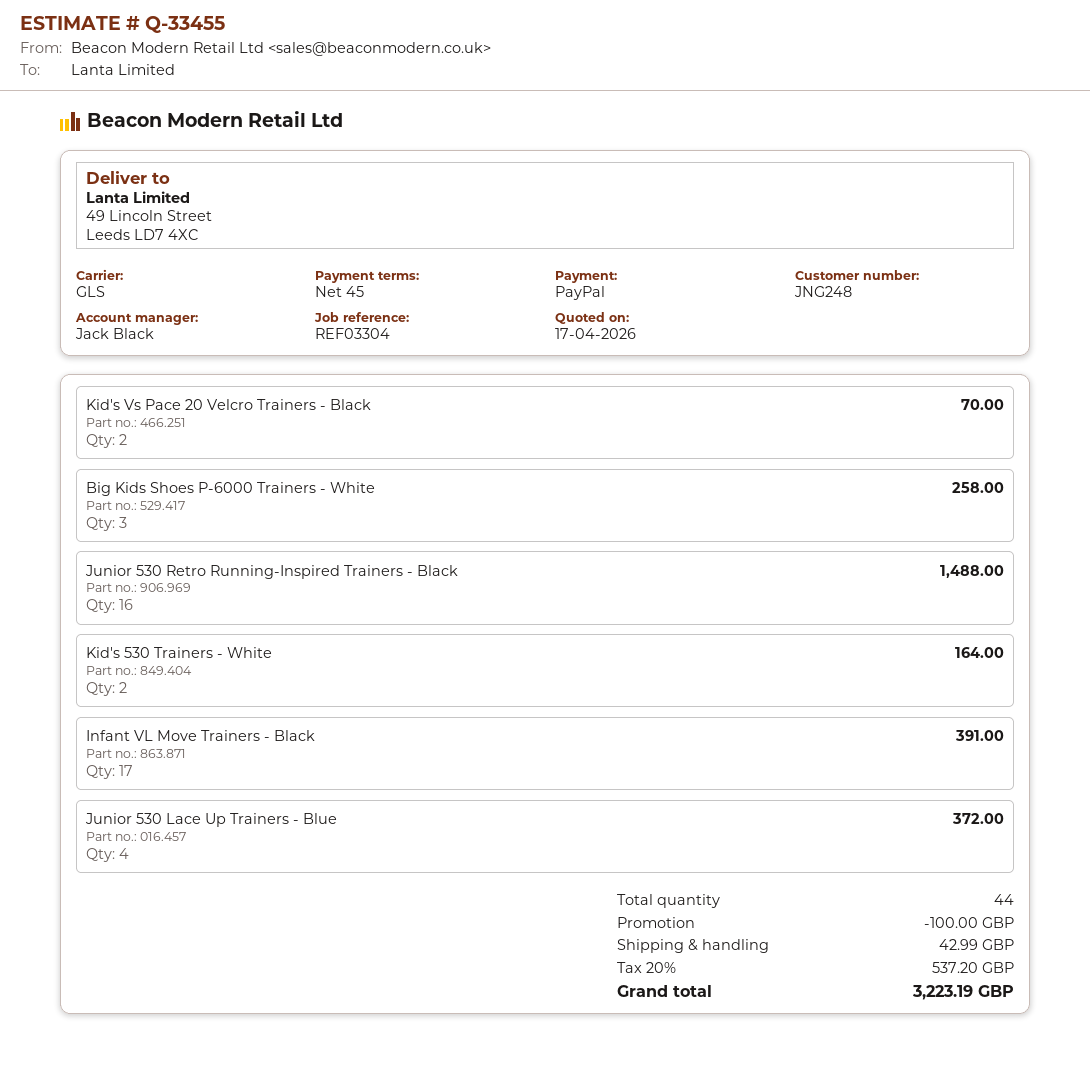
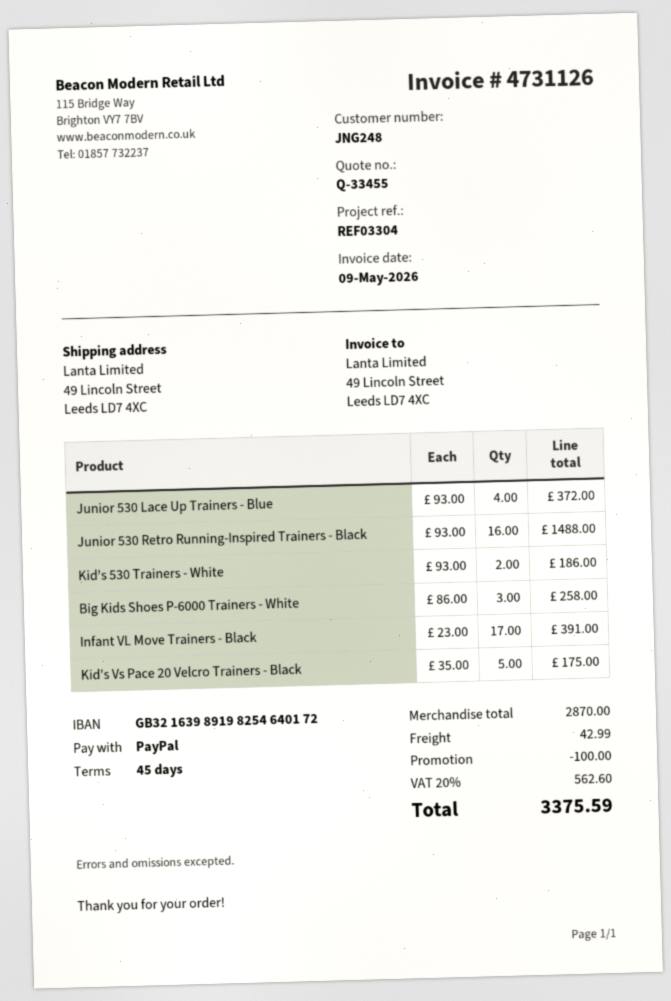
Kid's Vs Pace 20 Velcro Trainers - Black: 2 for 70.00 -> 5 for 175.00
Kid's 530 Trainers - White: 2 for 164.00 -> 2 for 186.00
tax: 20% = 537.20 -> 20% = 562.60
total: 3223.19 -> 3375.59

